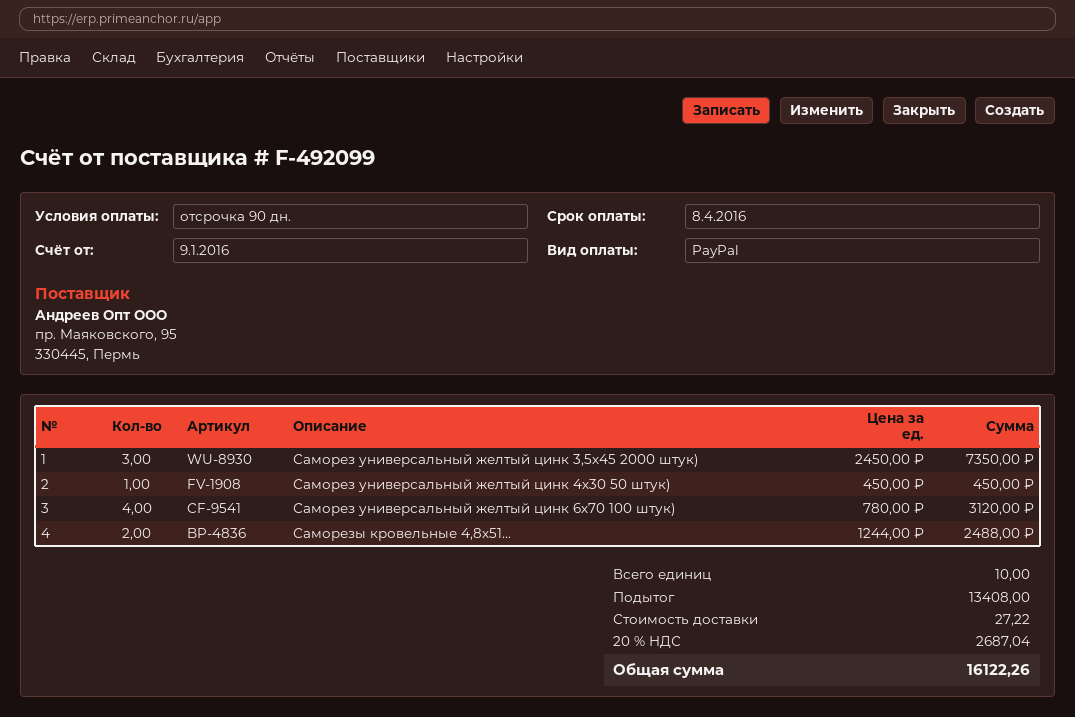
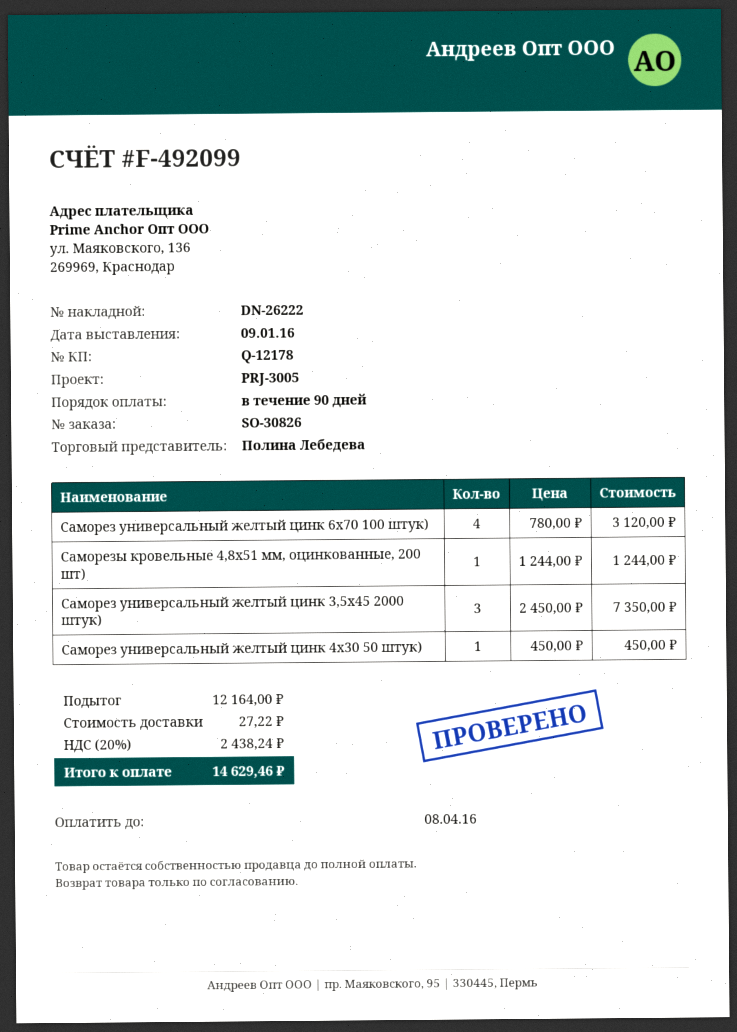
Саморезы кровельные 4,8х51...: 2 x 1244.00 = 2488.00 -> 1 x 1244.00 = 1244.00
subtotal: 13408.00 -> 12164.00
tax: 20% = 2687.04 -> 20% = 2438.24
total: 16122.26 -> 14629.46

